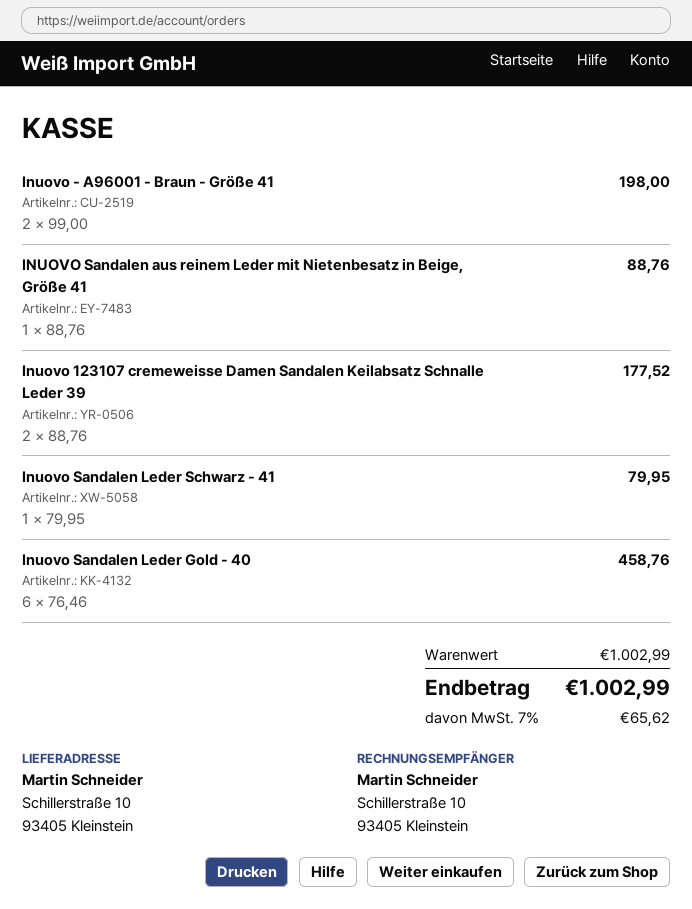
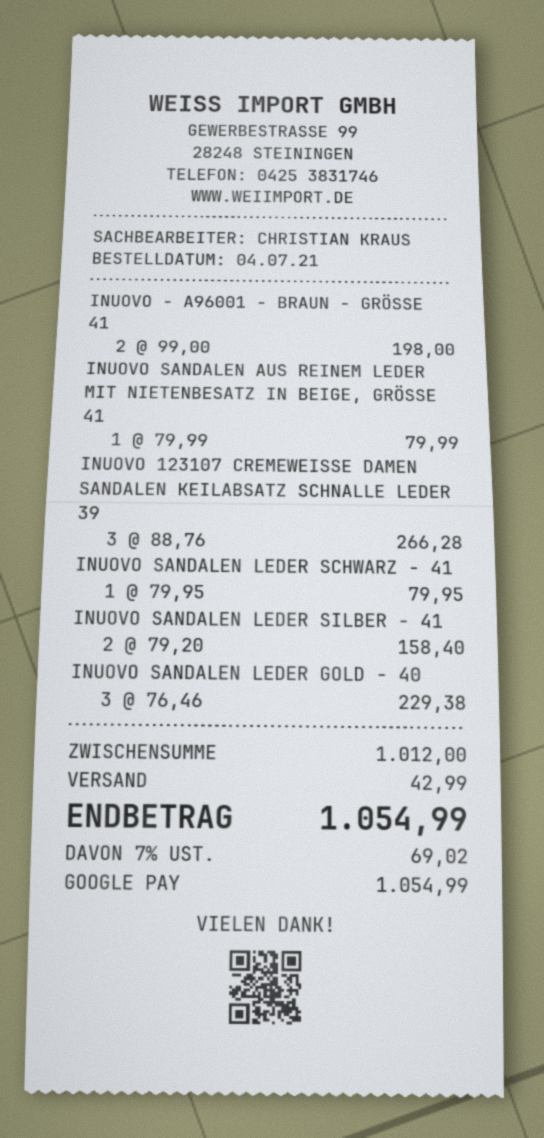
INUOVO Sandalen aus reinem Leder mit Nietenbesatz in Beige, Größe 41: 1 x 88.76 = 88.76 -> 1 x 79.99 = 79.99
Inuovo 123107 cremeweisse Damen Sandalen Keilabsatz Schnalle Leder 39: 2 x 88.76 = 177.52 -> 3 x 88.76 = 266.28
Inuovo Sandalen Leder Gold - 40: 6 x 76.46 = 458.76 -> 3 x 76.46 = 229.38
INUOVO SANDALEN LEDER SILBER - 41: none -> 2 x 79.20 = 158.40
subtotal: 1002.99 -> 1012.00
shipping: none -> 42.99
tax: 7% = 65.62 -> 7% = 69.02
total: 1002.99 -> 1054.99

